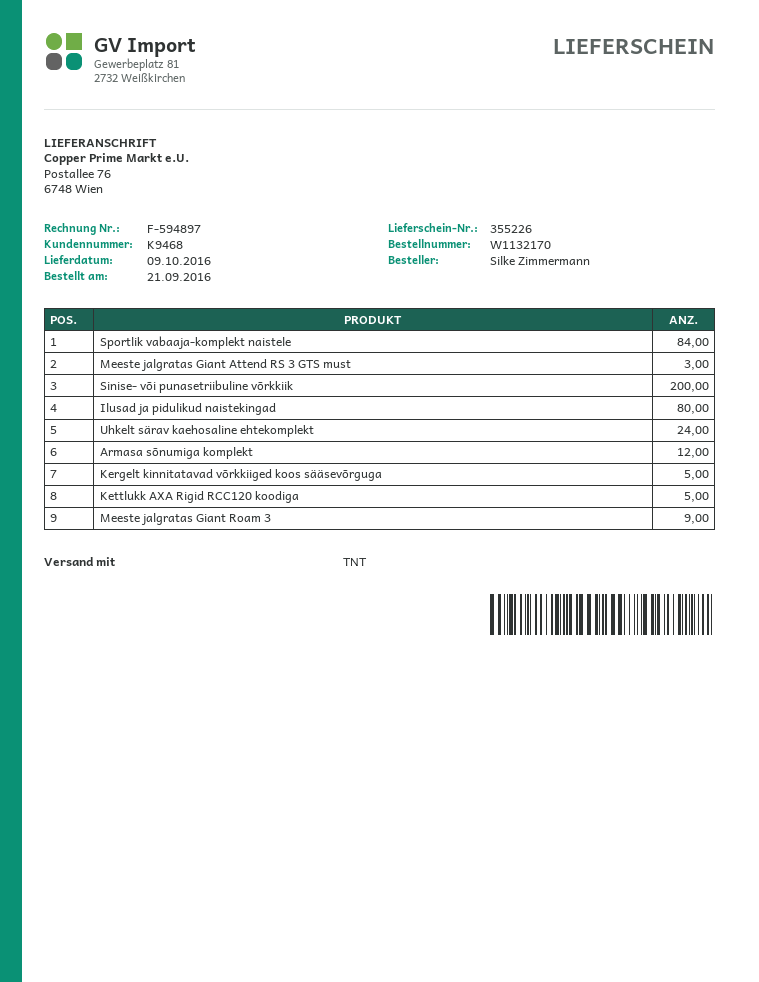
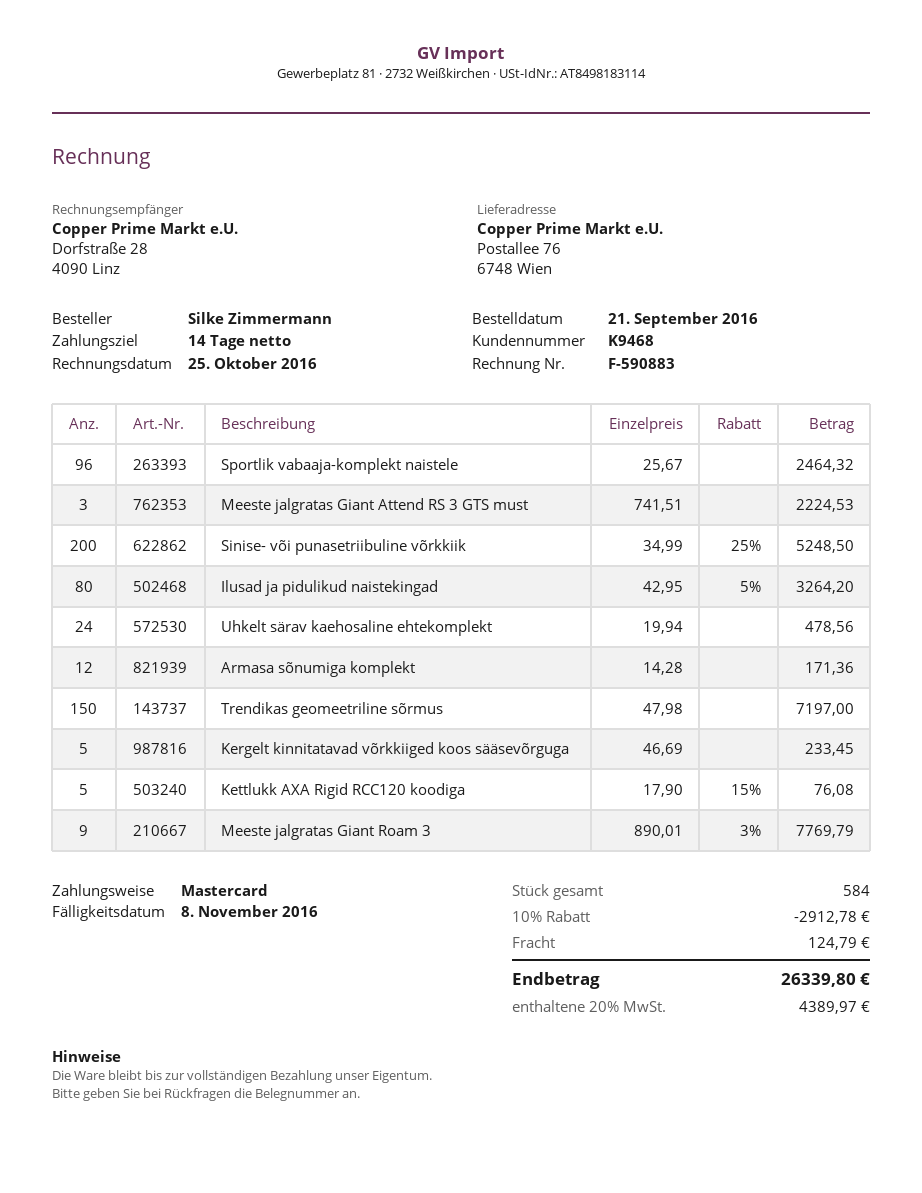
invoice number: F-594897 -> F-590883
Sportlik vabaaja-komplekt naistele: 84 -> 96
Trendikas geomeetriline sõrmus: none -> 150

